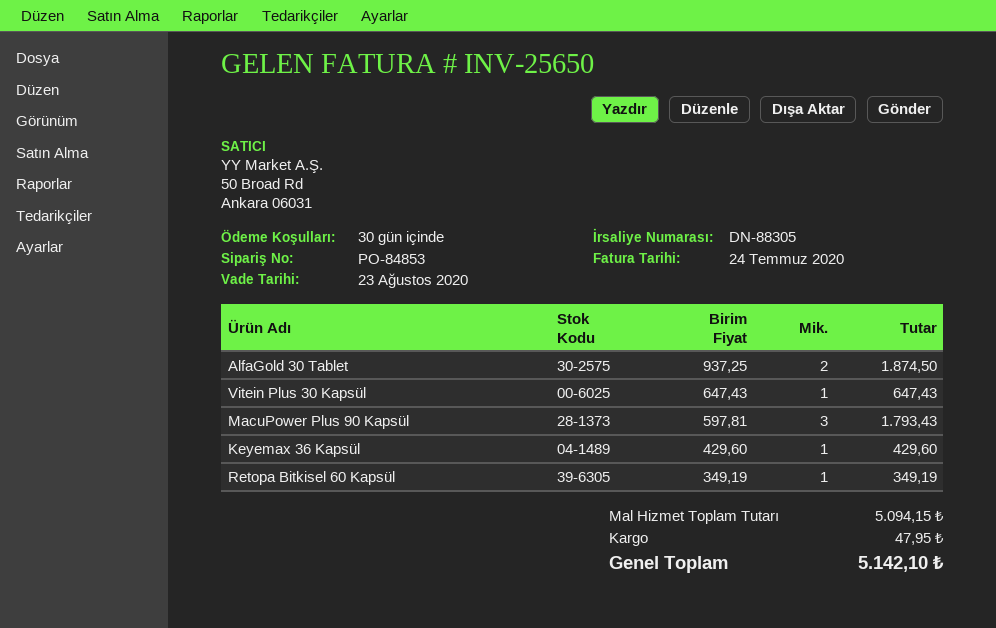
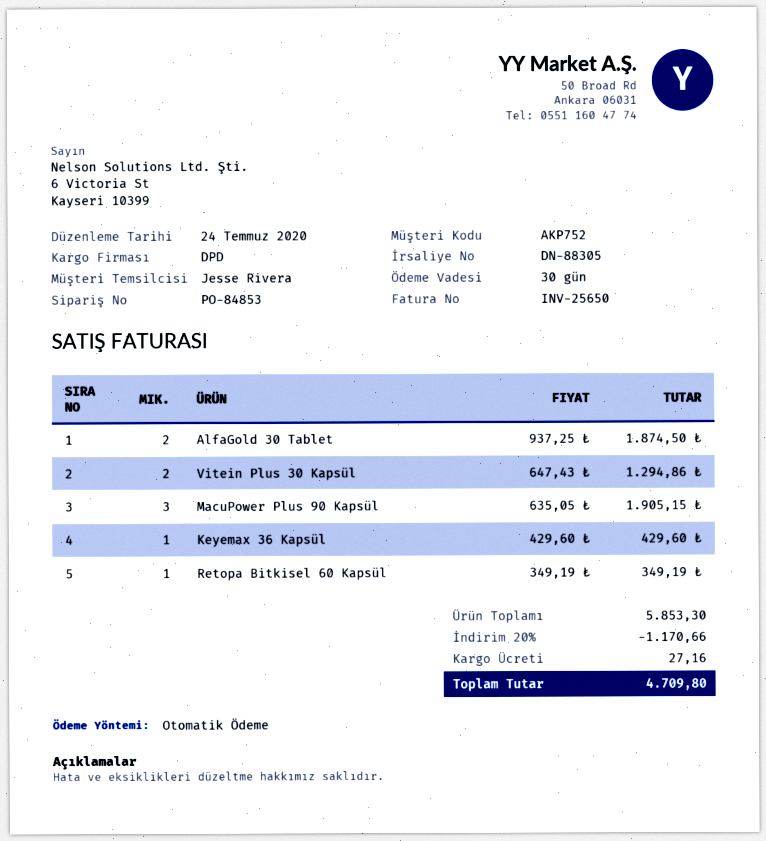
Vitein Plus 30 Kapsül: 1 x 647.43 = 647.43 -> 2 x 647.43 = 1294.86
MacuPower Plus 90 Kapsül: 3 x 597.81 = 1793.43 -> 3 x 635.05 = 1905.15
subtotal: 5094.15 -> 5853.30
discount: none -> 20% = 1170.66
shipping: 47.95 -> 27.16
total: 5142.10 -> 4709.80

